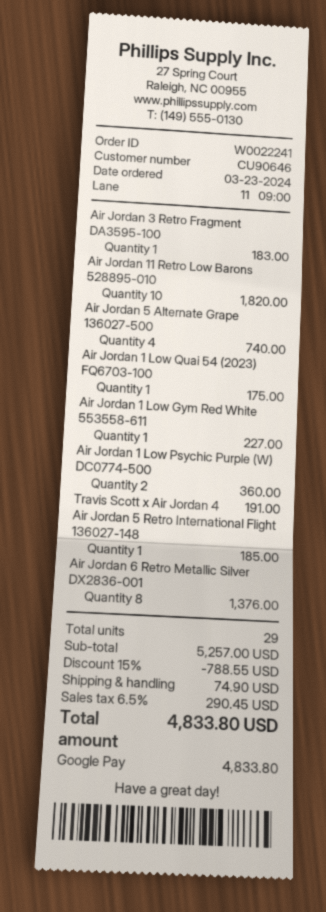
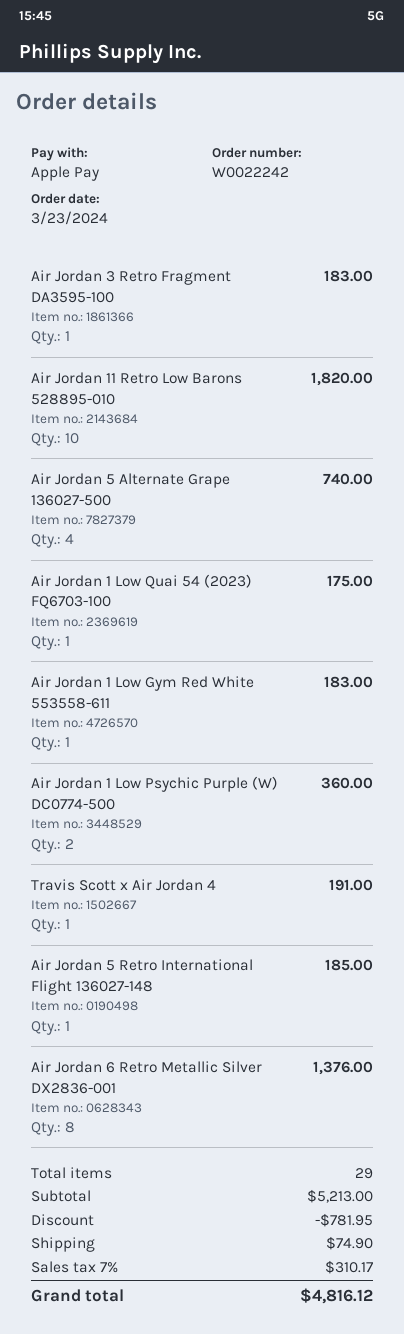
order number: W0022241 -> W0022242
payment method: Google Pay -> Apple Pay
Air Jordan 1 Low Gym Red White 553558-611: 1 for 227.00 -> 1 for 183.00
subtotal: 5257.00 -> 5213.00
discount: 788.55 -> 781.95
tax: 6.5% = 290.45 -> 7% = 310.17
total: 4833.80 -> 4816.12

